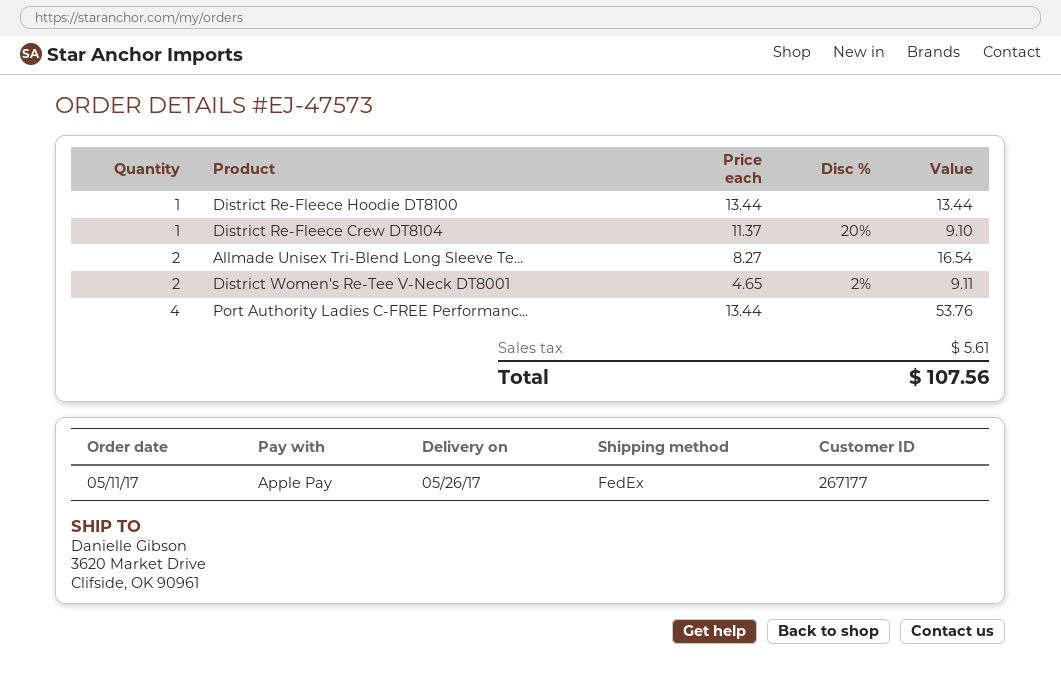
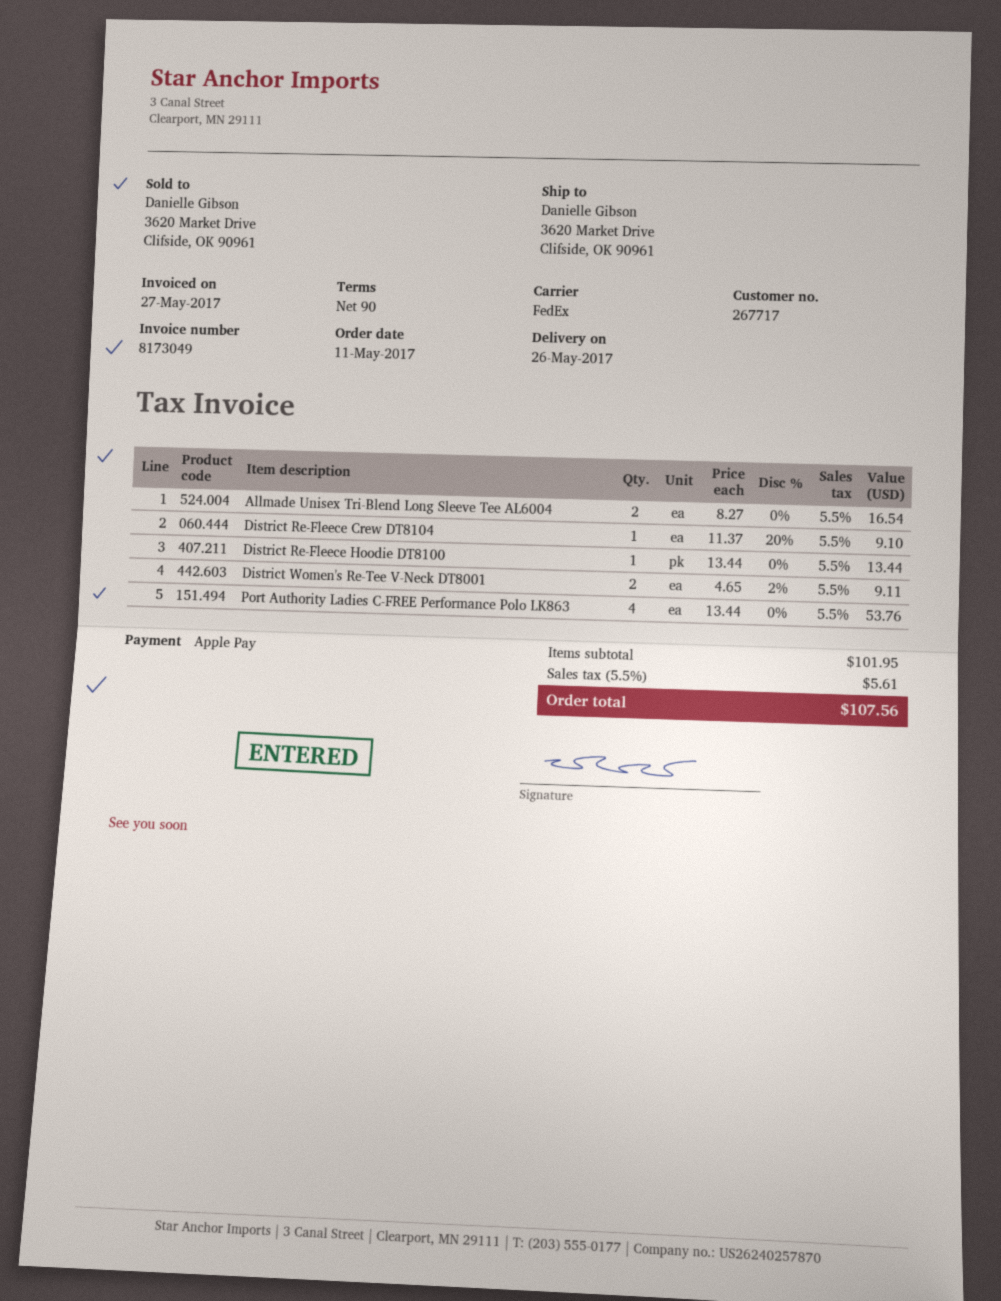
customer number: 267177 -> 267717

